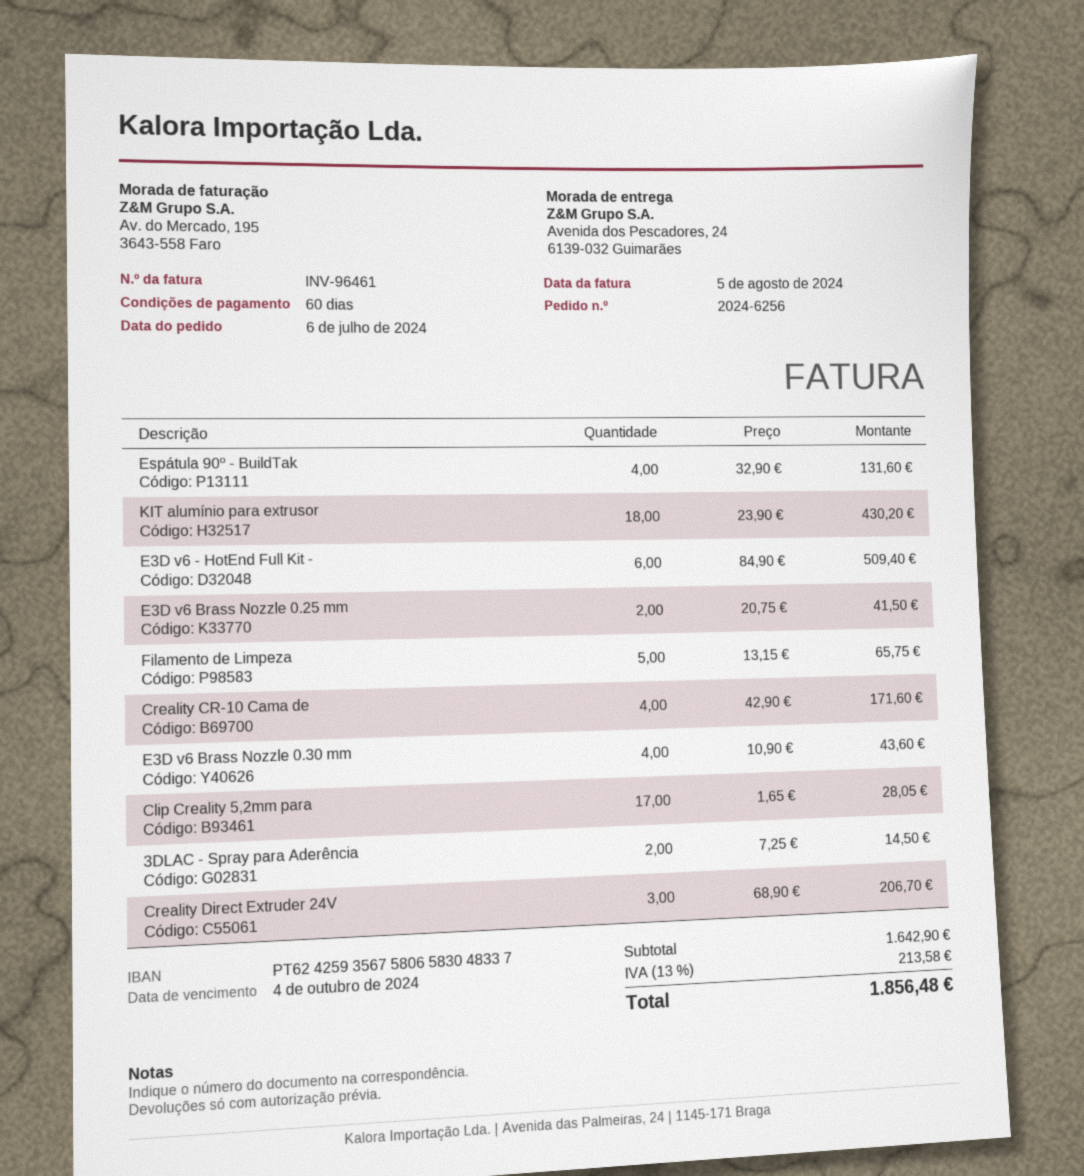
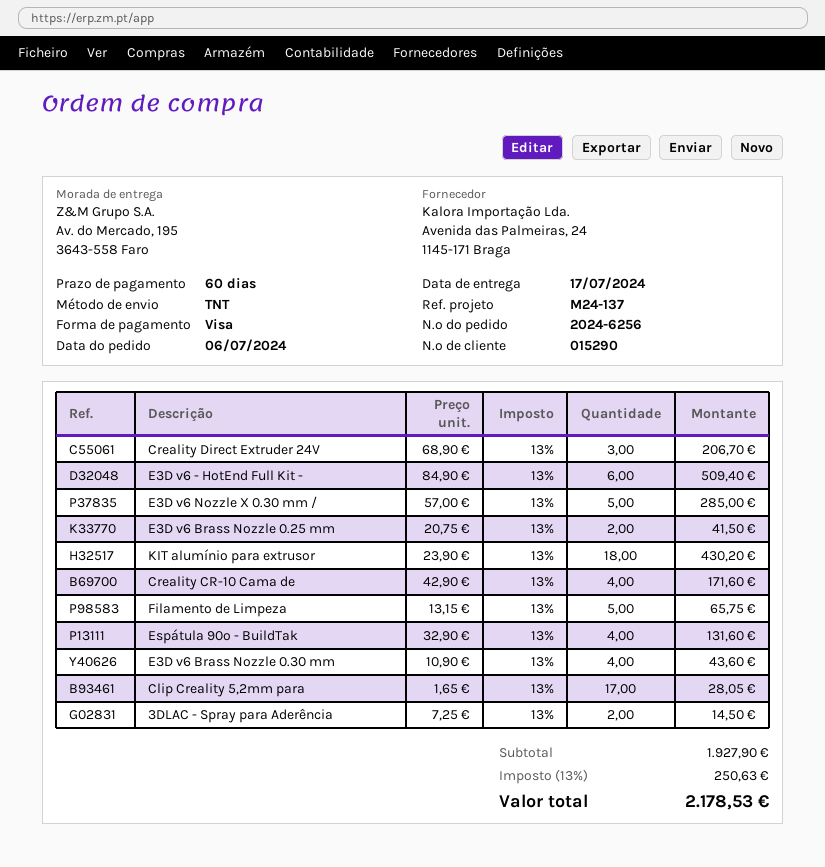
ship to: Avenida dos Pescadores, 24, 6139-032 Guimarães -> Av. do Mercado, 195, 3643-558 Faro
E3D v6 Nozzle X 0.30 mm /: none -> 5 x 57.00 = 285.00
subtotal: 1642.90 -> 1927.90
tax: 13% = 213.58 -> 13% = 250.63
total: 1856.48 -> 2178.53

